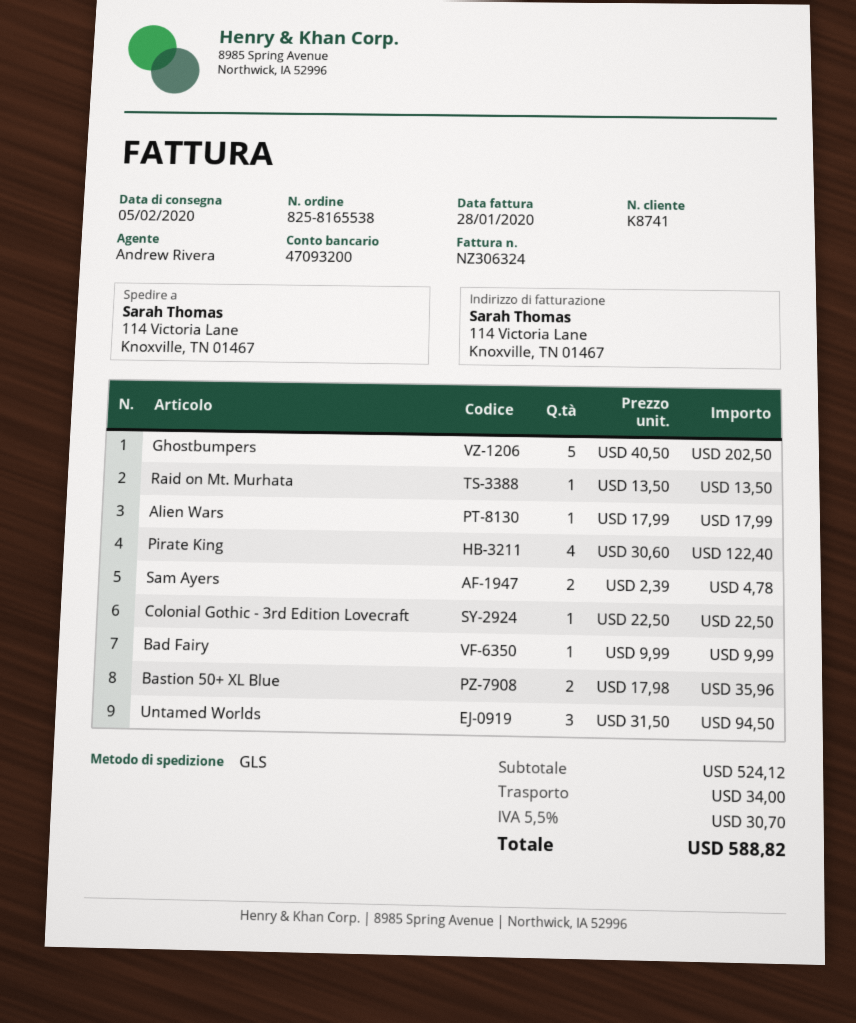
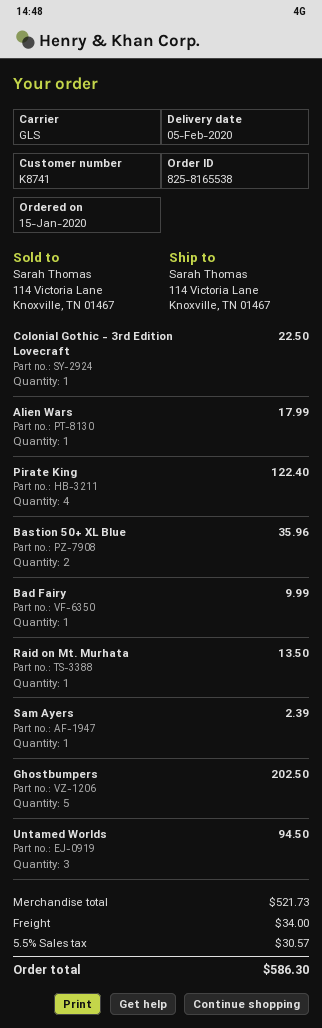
Sam Ayers: 2 for 4.78 -> 1 for 2.39
subtotal: 524.12 -> 521.73
tax: 5.5% = 30.70 -> 5.5% = 30.57
total: 588.82 -> 586.30

